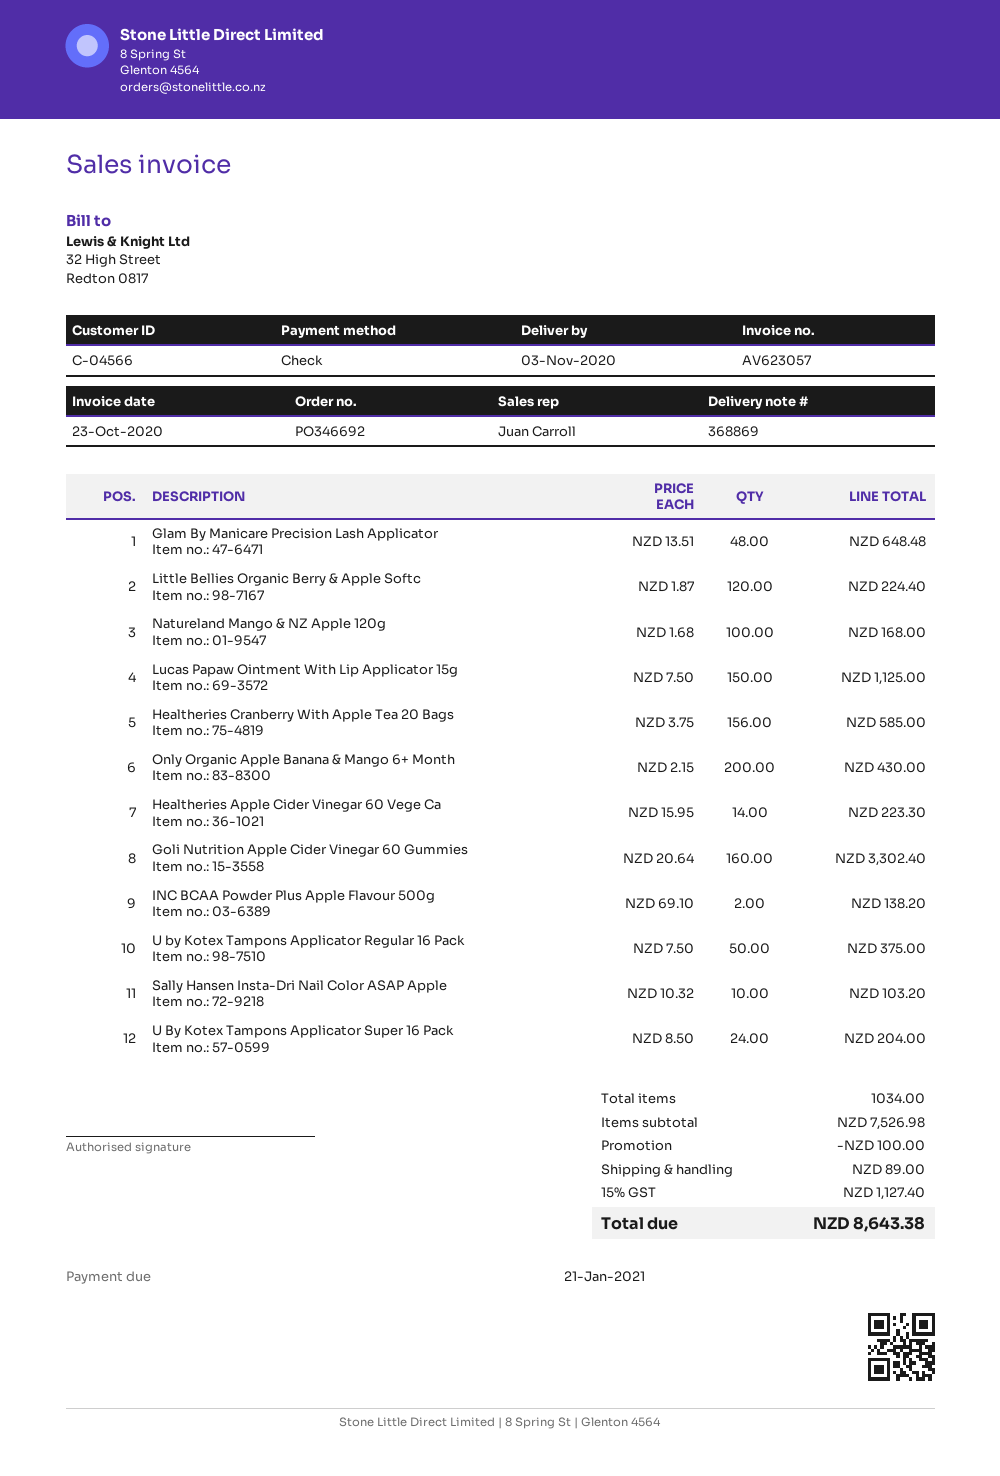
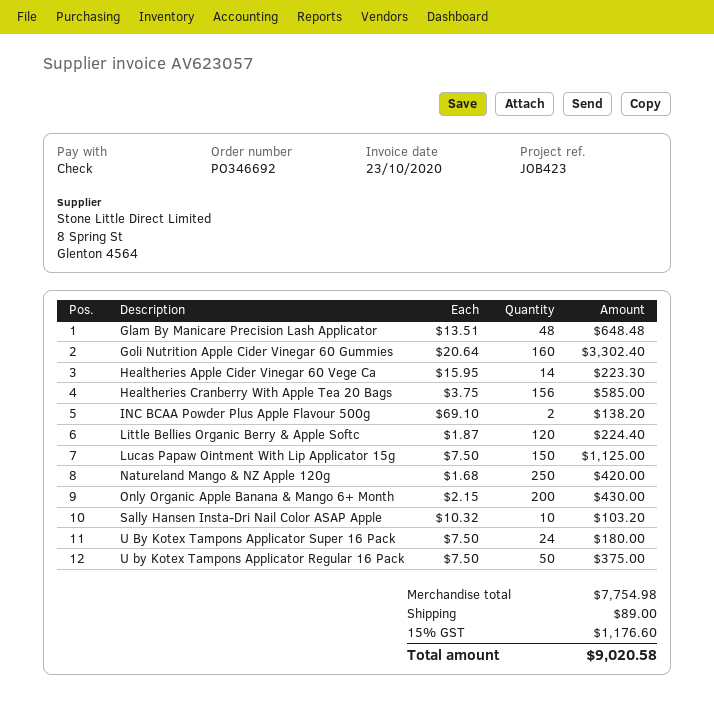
Natureland Mango & NZ Apple 120g: 100 x 1.68 = 168.00 -> 250 x 1.68 = 420.00
U By Kotex Tampons Applicator Super 16 Pack: 24 x 8.50 = 204.00 -> 24 x 7.50 = 180.00
subtotal: 7526.98 -> 7754.98
discount: 100.00 -> none
tax: 15% = 1127.40 -> 15% = 1176.60
total: 8643.38 -> 9020.58

